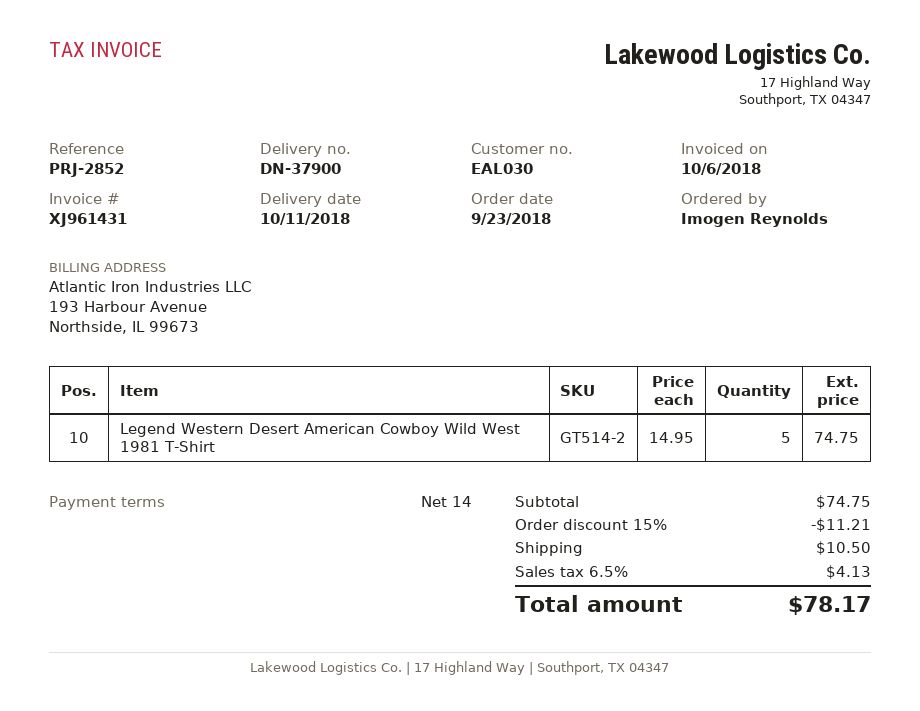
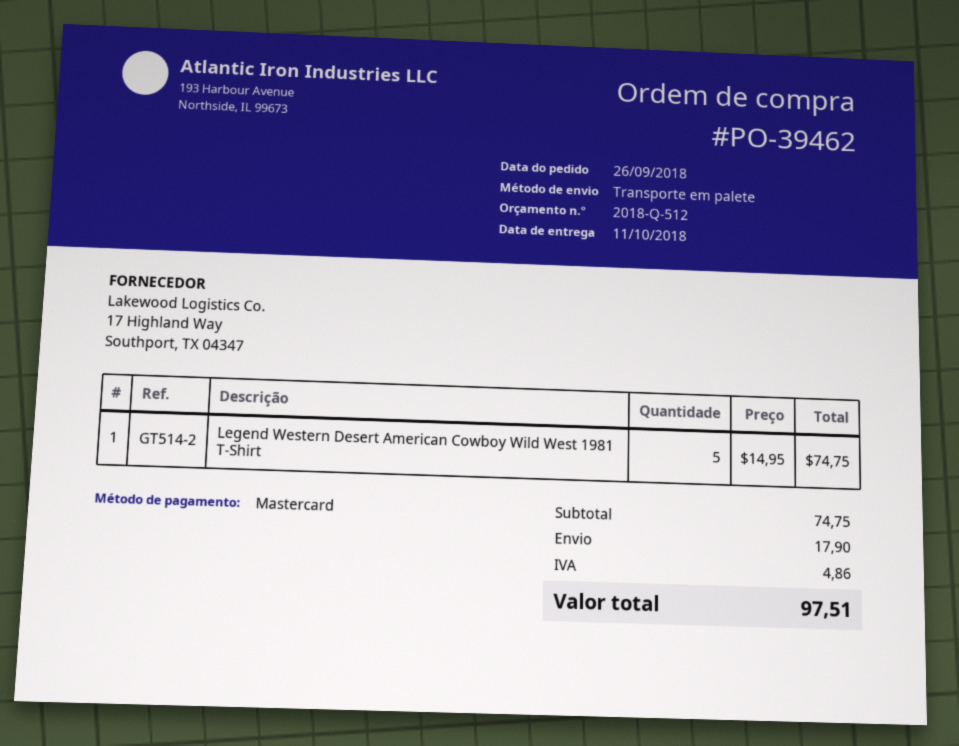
order date: 2018-09-23 -> 2018-09-26
discount: 15% = 11.21 -> none
shipping: 10.50 -> 17.90
tax: 4.13 -> 4.86
total: 78.17 -> 97.51

